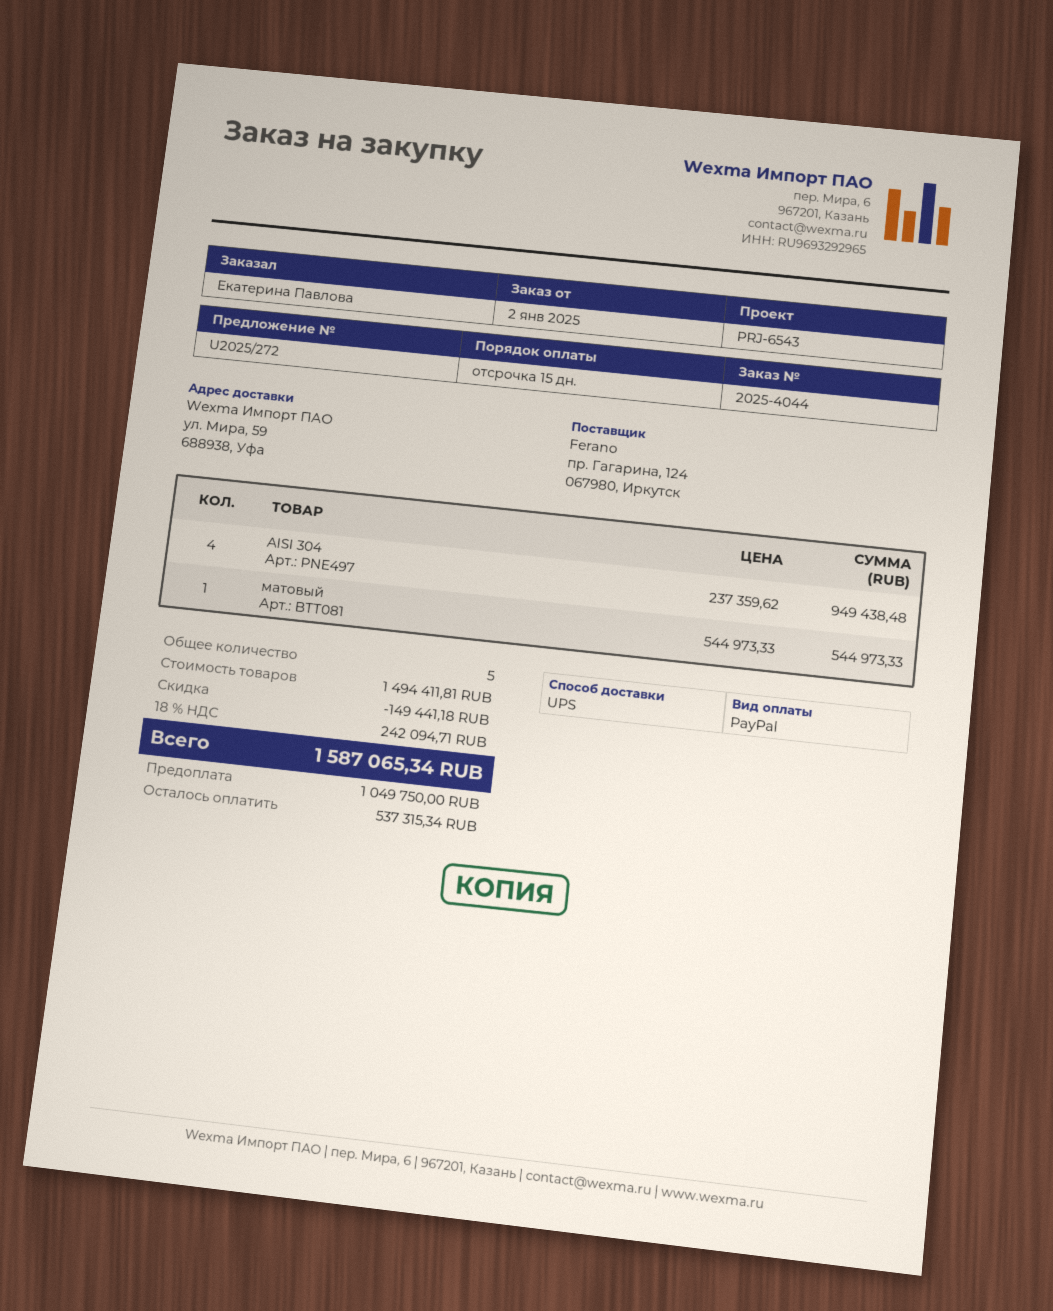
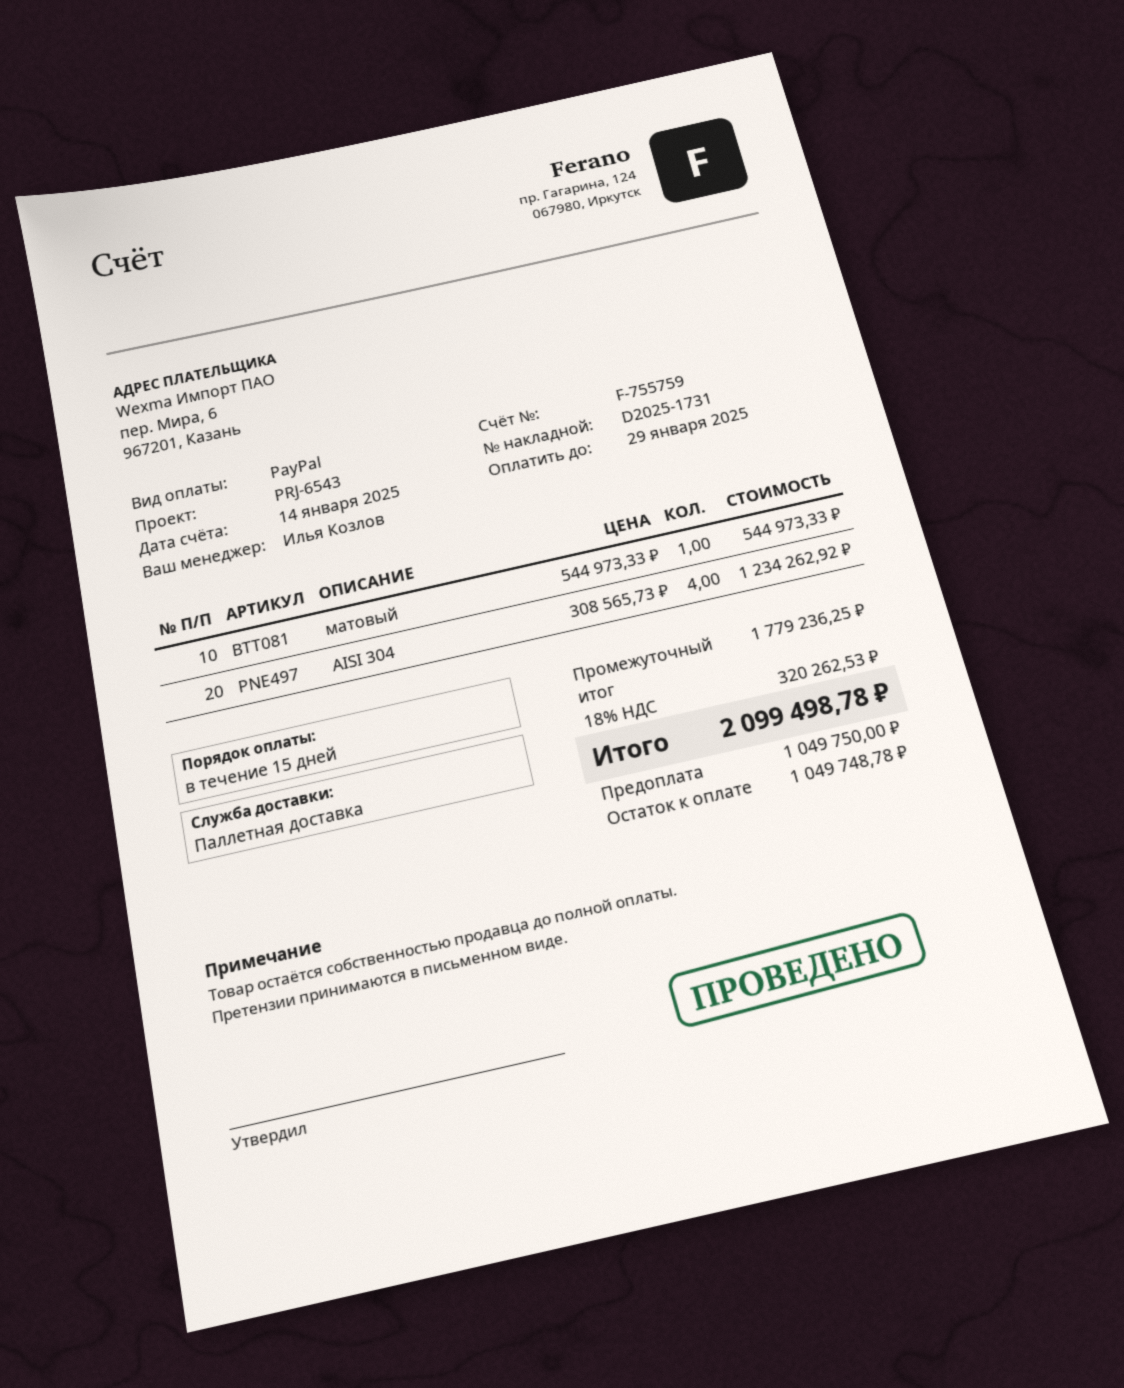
shipping method: UPS -> pallet freight
AISI 304: 4 x 237359.62 = 949438.48 -> 4 x 308565.73 = 1234262.92
subtotal: 1494411.81 -> 1779236.25
discount: 149441.18 -> none
tax: 18% = 242094.71 -> 18% = 320262.53
total: 1587065.34 -> 2099498.78
balance: 537315.34 -> 1049748.78

